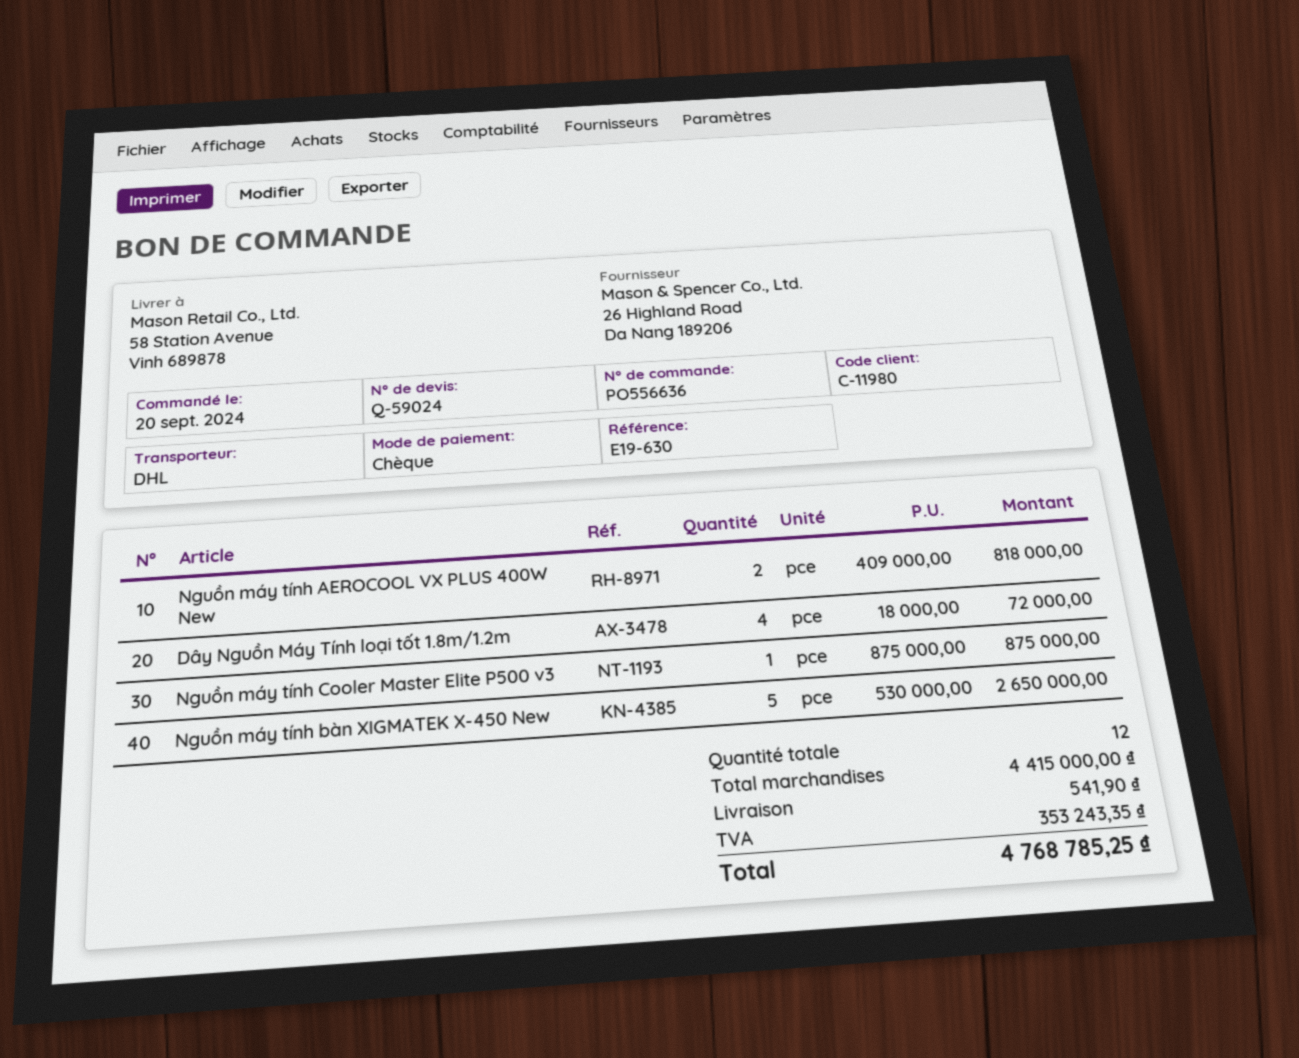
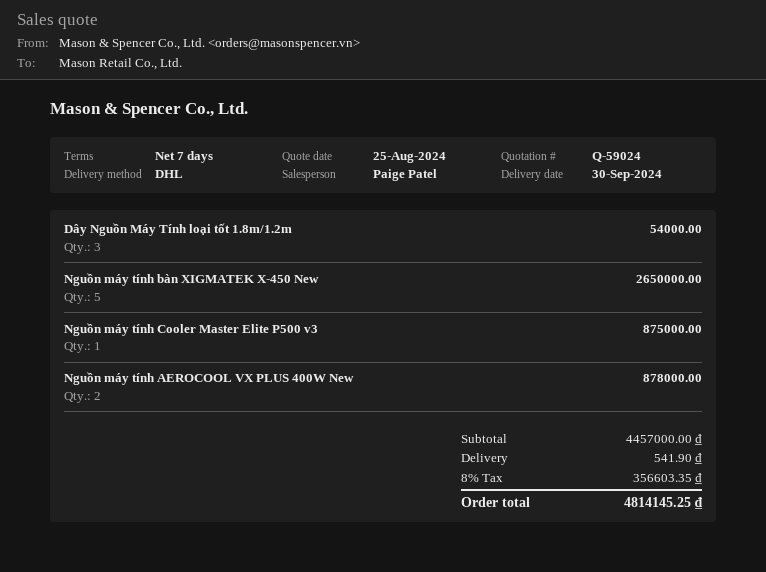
Nguồn máy tính AEROCOOL VX PLUS 400W New: 2 for 818000.00 -> 2 for 878000.00
Dây Nguồn Máy Tính loại tốt 1.8m/1.2m: 4 for 72000.00 -> 3 for 54000.00
subtotal: 4415000.00 -> 4457000.00
tax: 353243.35 -> 356603.35
total: 4768785.25 -> 4814145.25

